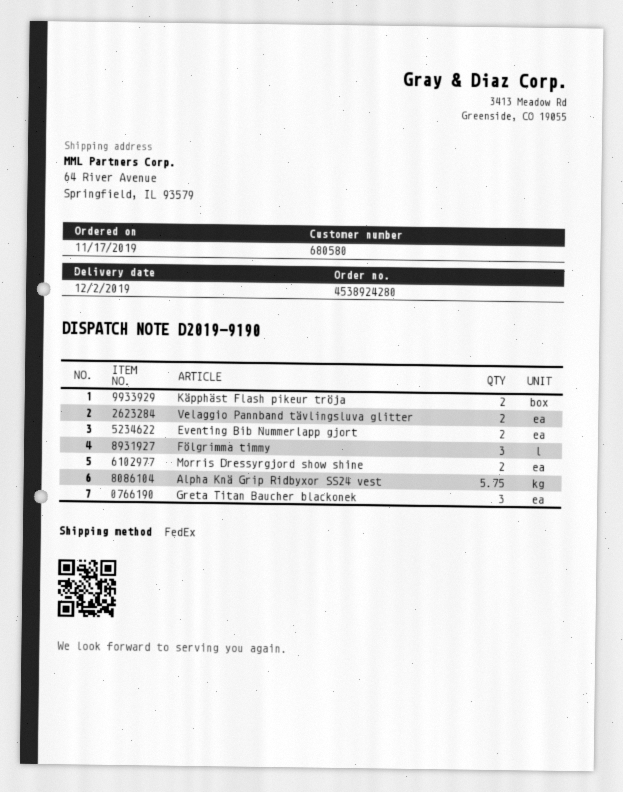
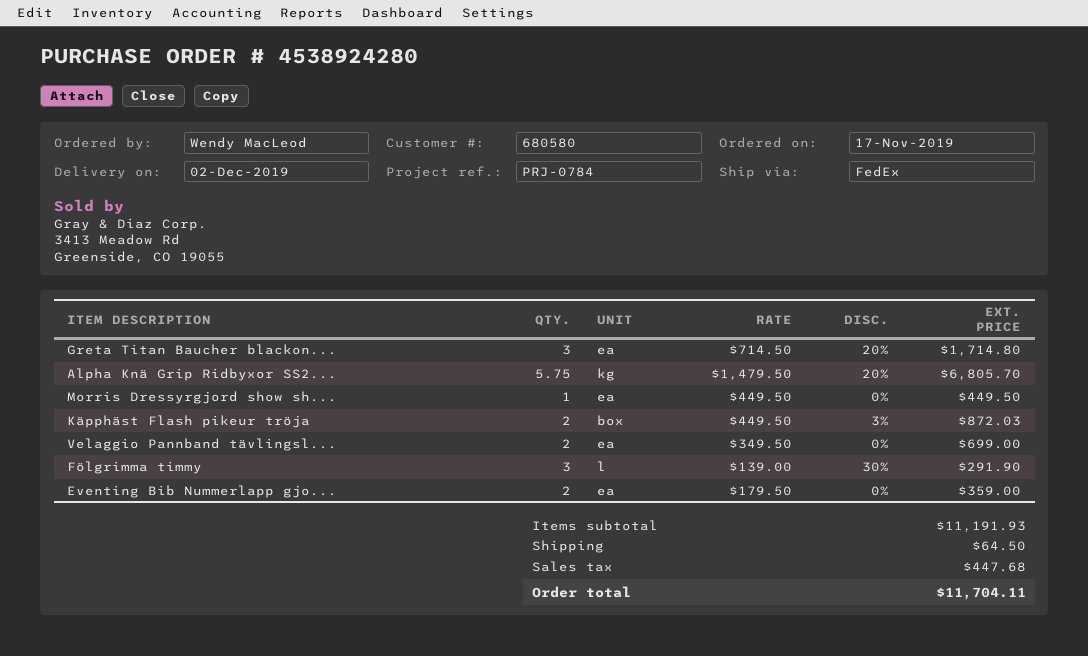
Morris Dressyrgjord show shine: 2 -> 1

